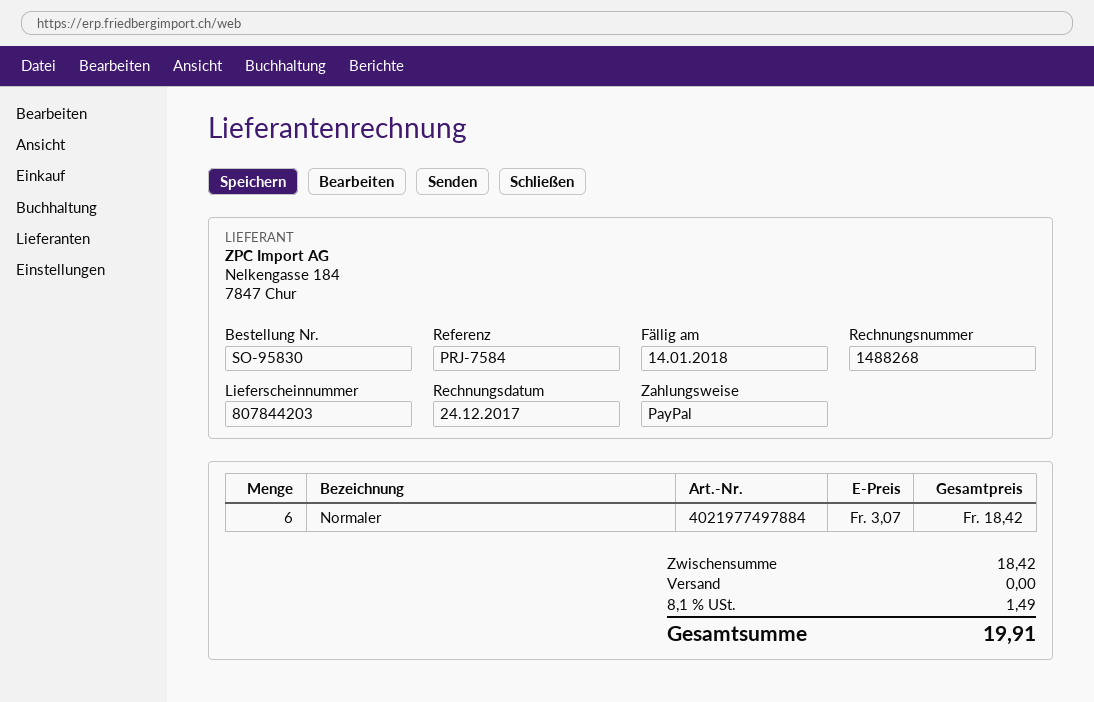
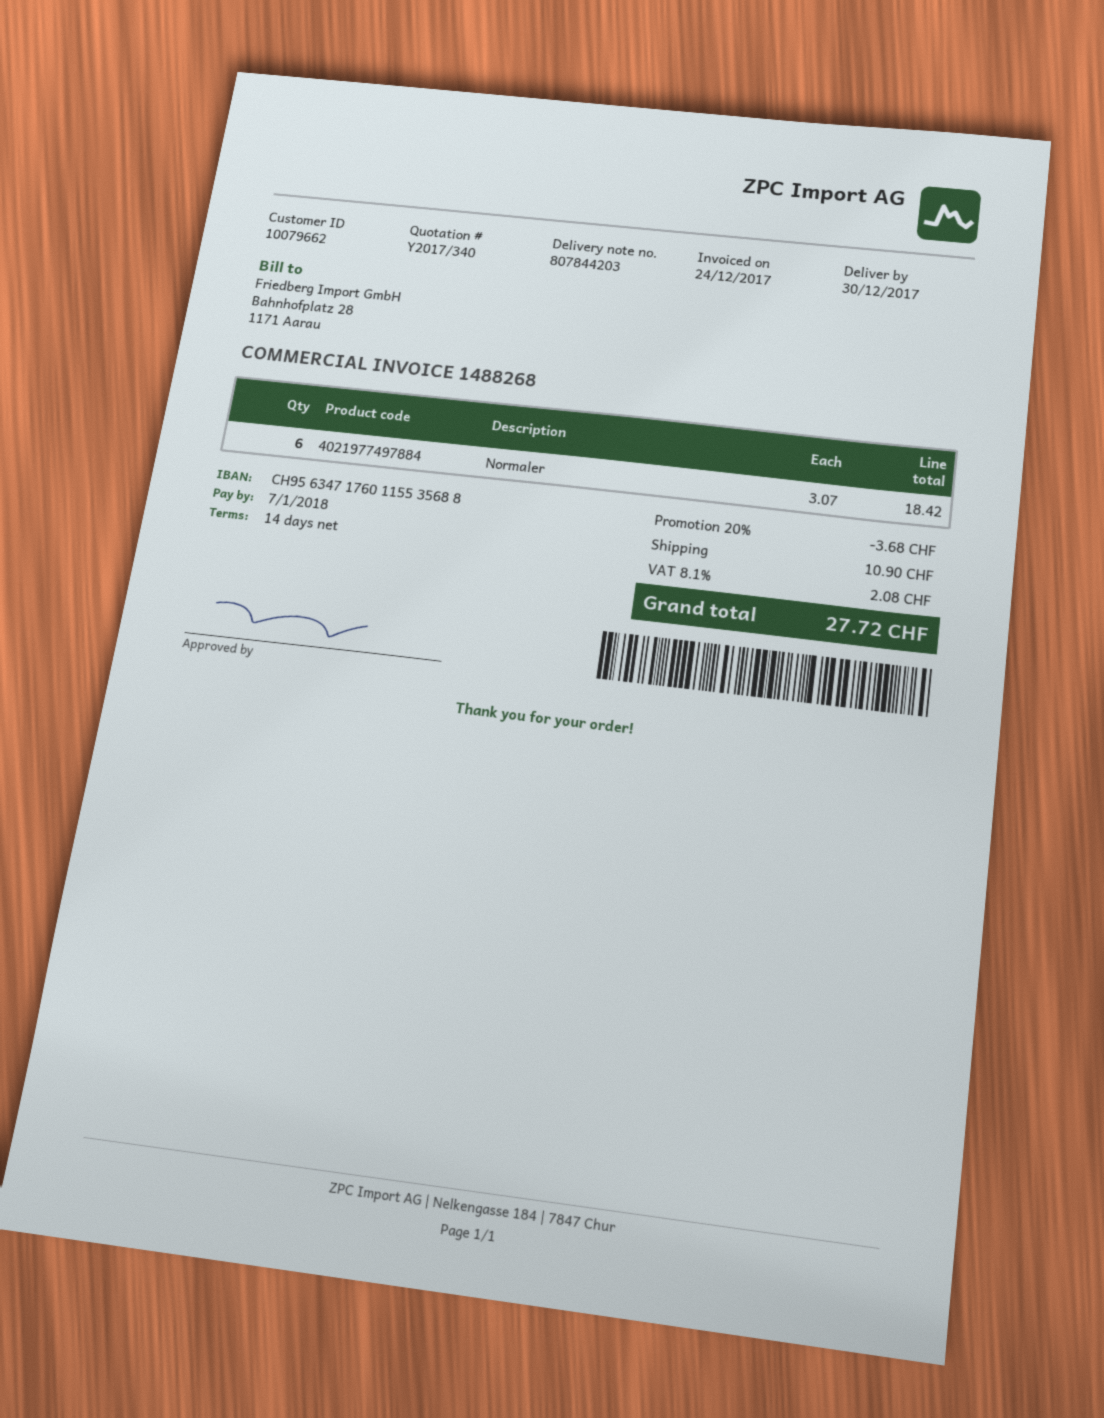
due date: 2018-01-14 -> 2018-01-07
discount: none -> 20% = 3.68
shipping: 0.00 -> 10.90
tax: 8.1% = 1.49 -> 8.1% = 2.08
total: 19.91 -> 27.72

